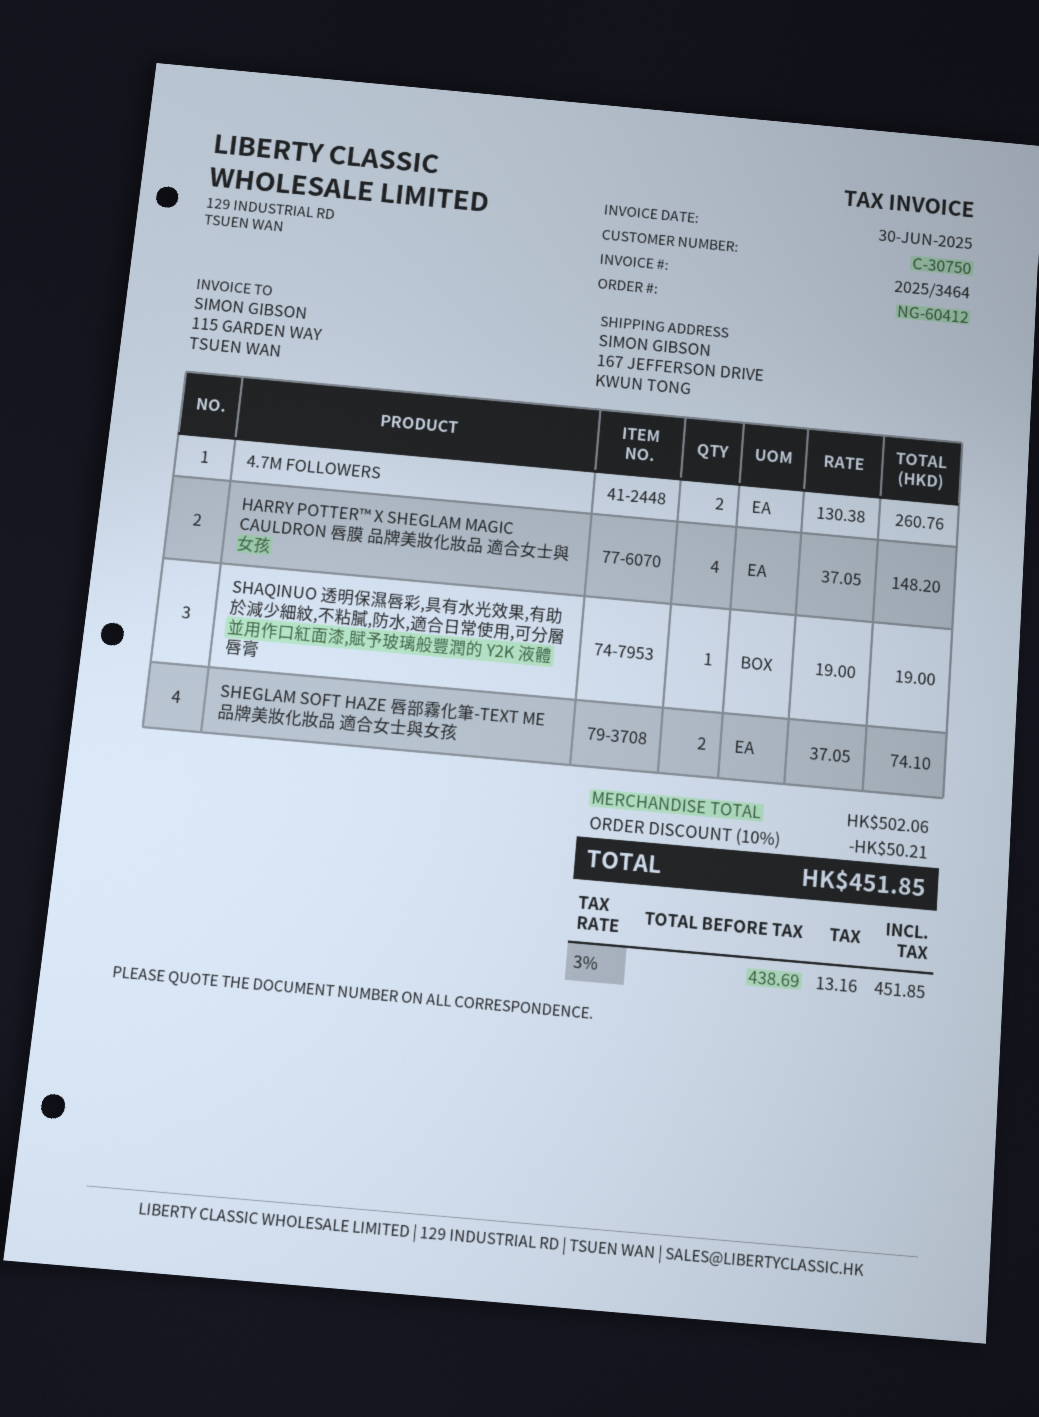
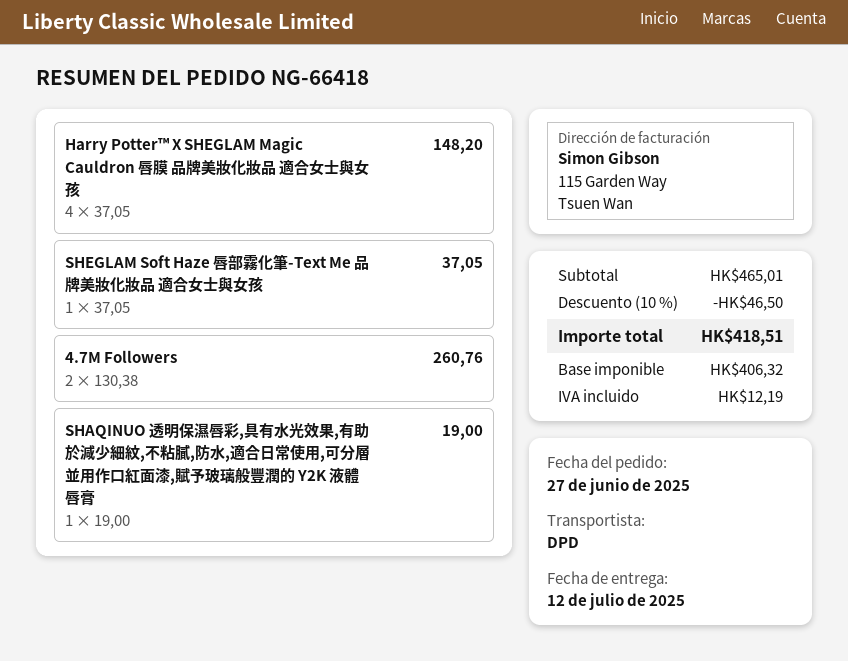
order number: NG-60412 -> NG-66418
SHEGLAM SOFT HAZE 唇部霧化筆-TEXT ME 品牌美妝化妝品 適合女士與女孩: 2 x 37.05 = 74.10 -> 1 x 37.05 = 37.05
subtotal: 502.06 -> 465.01
discount: 10% = 50.21 -> 10% = 46.50
net: 438.69 -> 406.32
tax: 13.16 -> 12.19
total: 451.85 -> 418.51

